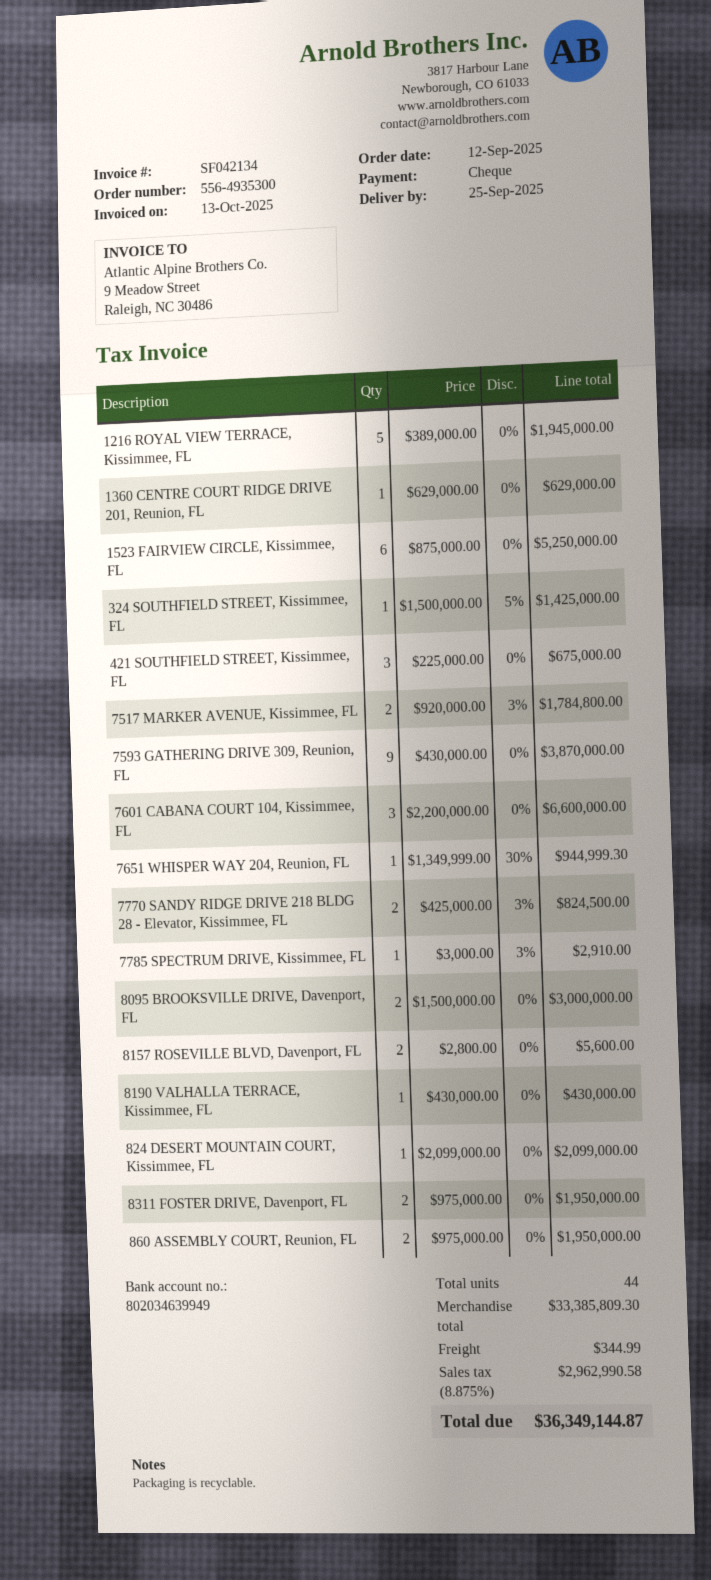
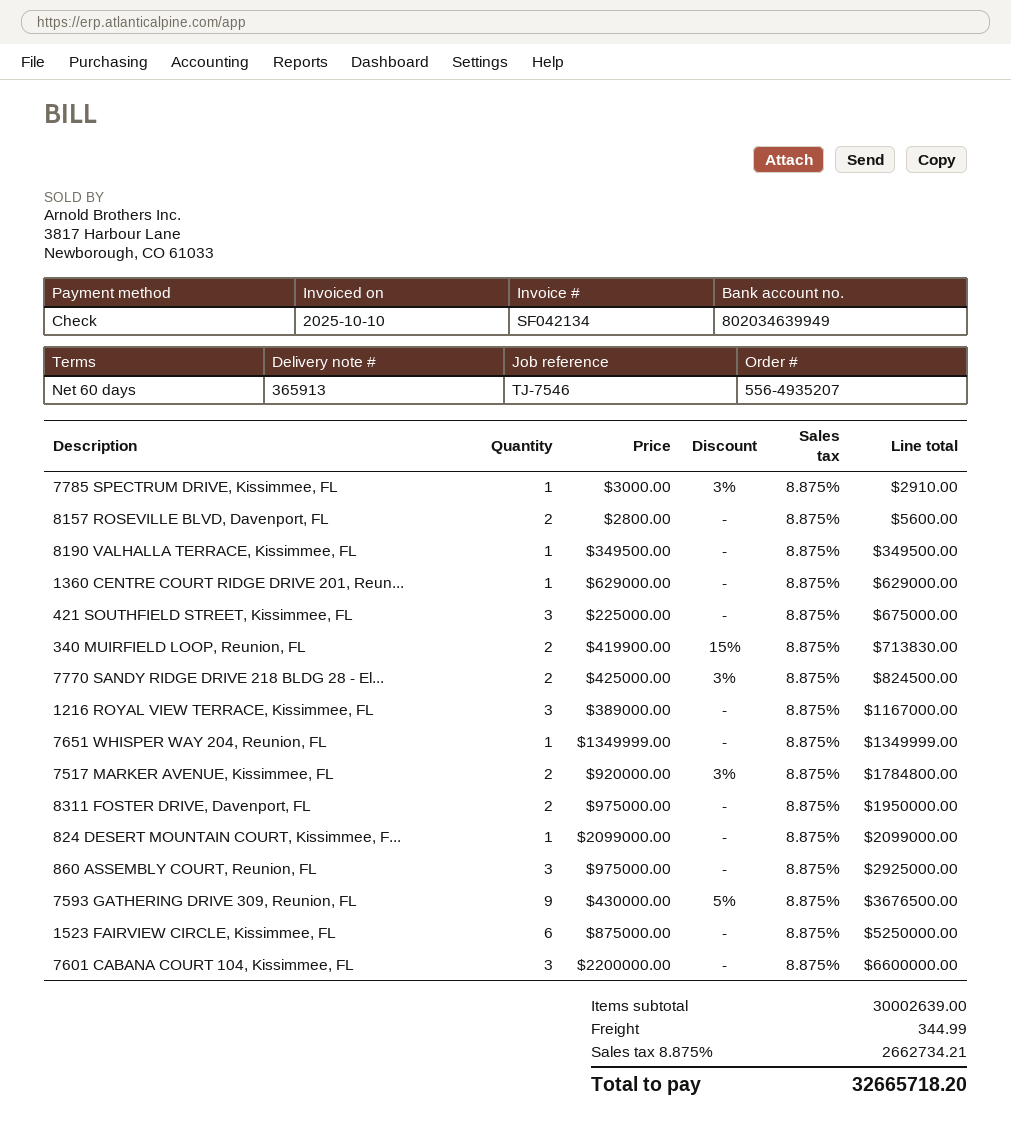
order number: 556-4935300 -> 556-4935207
invoice date: 2025-10-13 -> 2025-10-10
1216 ROYAL VIEW TERRACE, Kissimmee, FL: 5 x 389000.00 = 1945000.00 -> 3 x 389000.00 = 1167000.00
324 SOUTHFIELD STREET, Kissimmee, FL: 1 x 1500000.00 - 5% = 1425000.00 -> none
7593 GATHERING DRIVE 309, Reunion, FL: 9 x 430000.00 = 3870000.00 -> 9 x 430000.00 - 5% = 3676500.00
7651 WHISPER WAY 204, Reunion, FL: 1 x 1349999.00 - 30% = 944999.30 -> 1 x 1349999.00 = 1349999.00
8095 BROOKSVILLE DRIVE, Davenport, FL: 2 x 1500000.00 = 3000000.00 -> none
8190 VALHALLA TERRACE, Kissimmee, FL: 1 x 430000.00 = 430000.00 -> 1 x 349500.00 = 349500.00
860 ASSEMBLY COURT, Reunion, FL: 2 x 975000.00 = 1950000.00 -> 3 x 975000.00 = 2925000.00
340 MUIRFIELD LOOP, Reunion, FL: none -> 2 x 419900.00 - 15% = 713830.00
subtotal: 33385809.30 -> 30002639.00
tax: 8.875% = 2962990.58 -> 8.875% = 2662734.21
total: 36349144.87 -> 32665718.20

